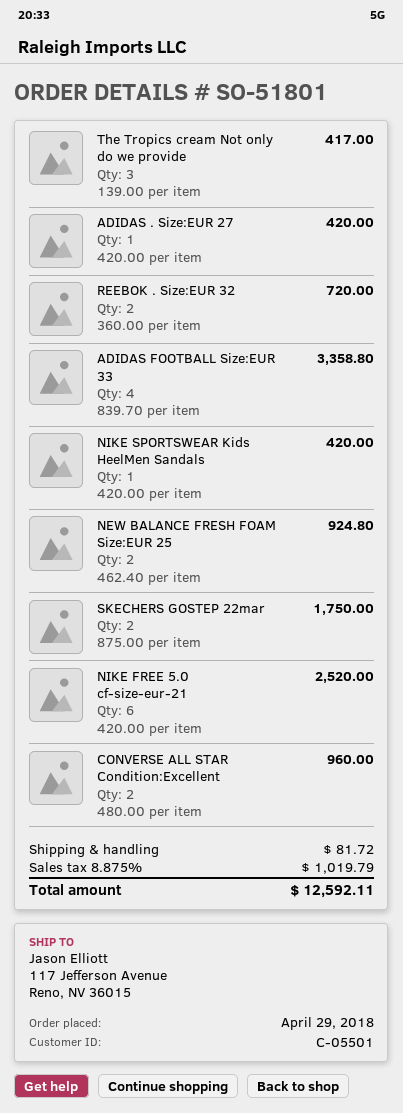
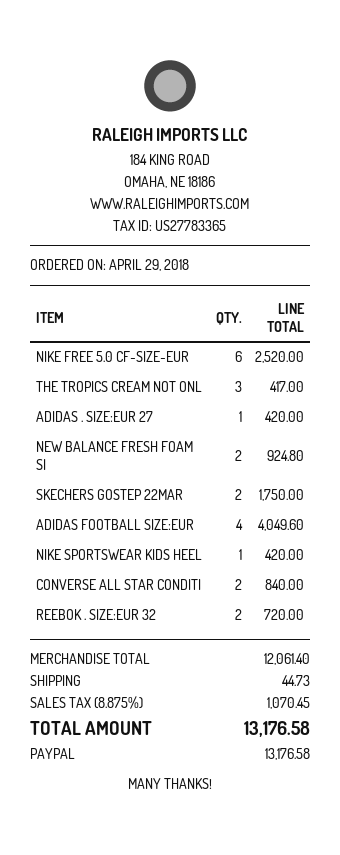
ADIDAS FOOTBALL Size:EUR 33: 4 for 3358.80 -> 4 for 4049.60
CONVERSE ALL STAR Condition:Excellent: 2 for 960.00 -> 2 for 840.00
shipping: 81.72 -> 44.73
tax: 8.875% = 1019.79 -> 8.875% = 1070.45
total: 12592.11 -> 13176.58

